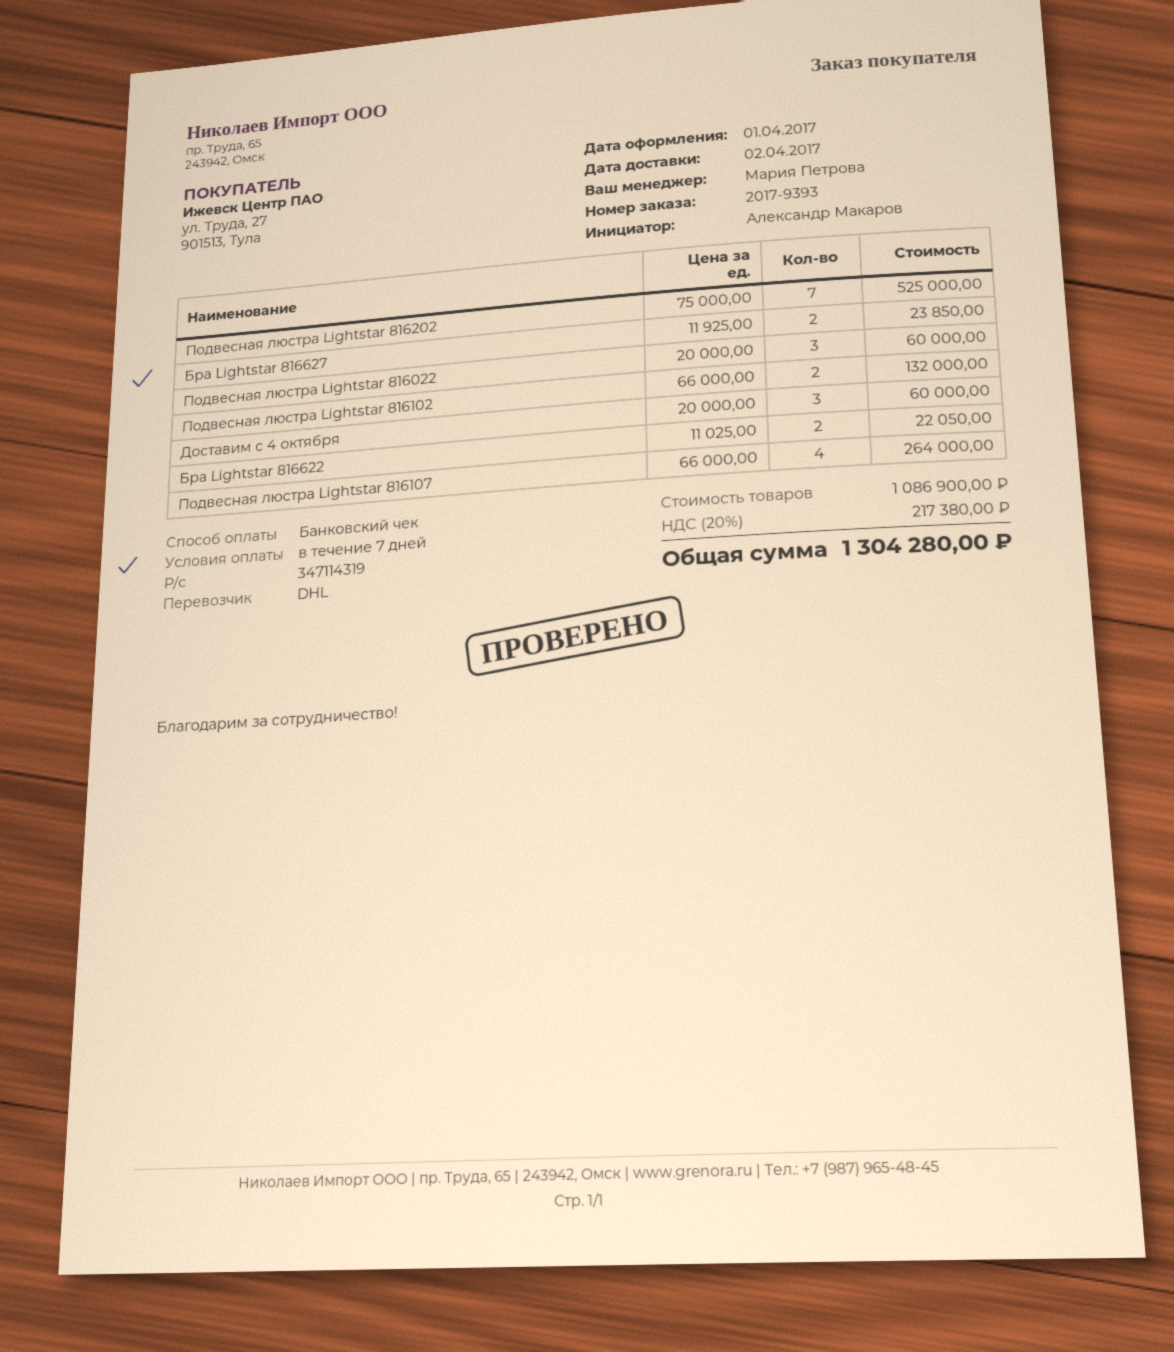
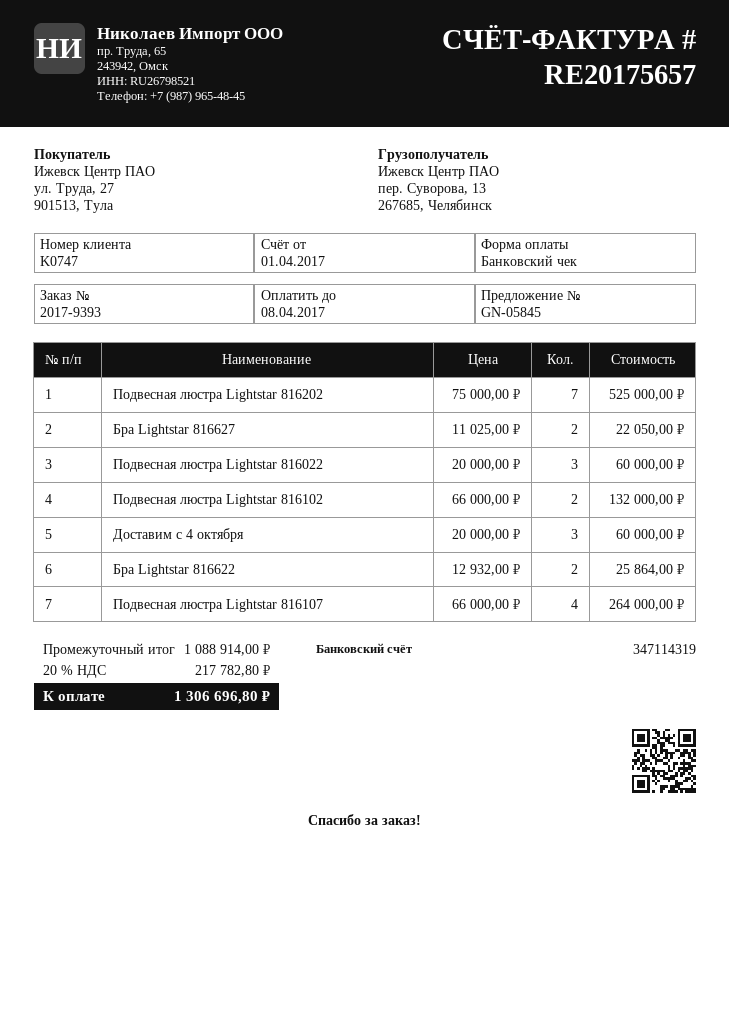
Бра Lightstar 816627: 2 x 11925.00 = 23850.00 -> 2 x 11025.00 = 22050.00
Бра Lightstar 816622: 2 x 11025.00 = 22050.00 -> 2 x 12932.00 = 25864.00
subtotal: 1086900.00 -> 1088914.00
tax: 20% = 217380.00 -> 20% = 217782.80
total: 1304280.00 -> 1306696.80

